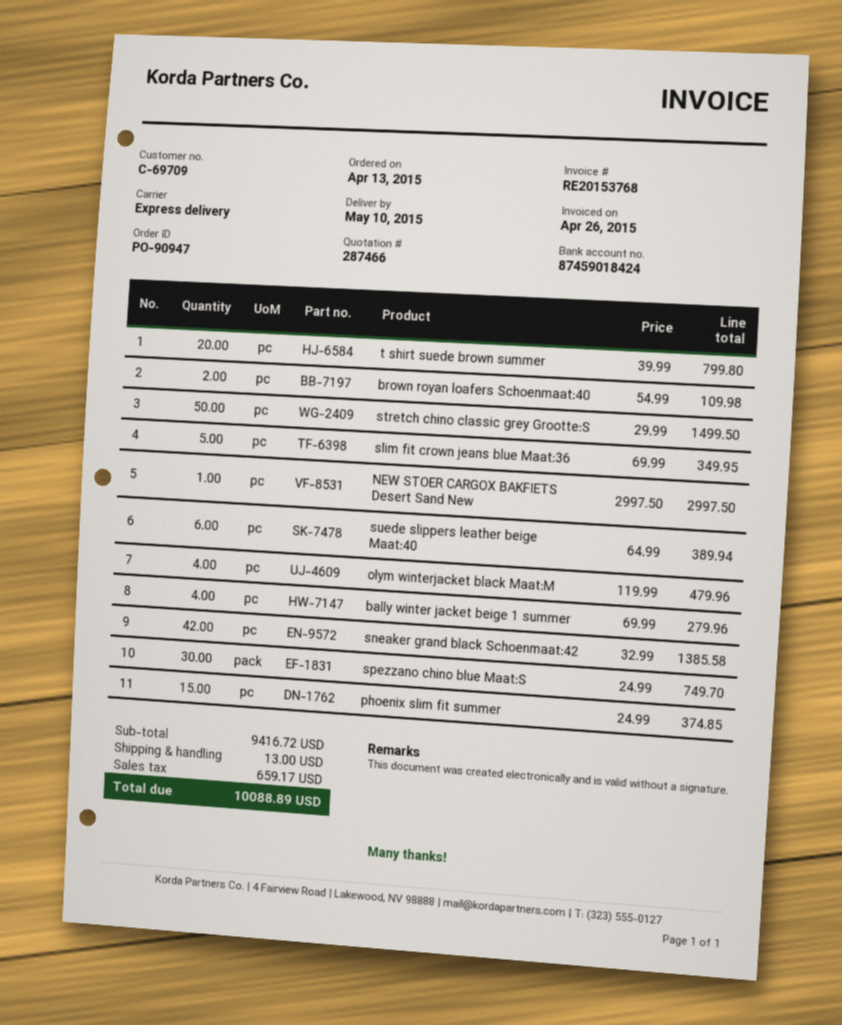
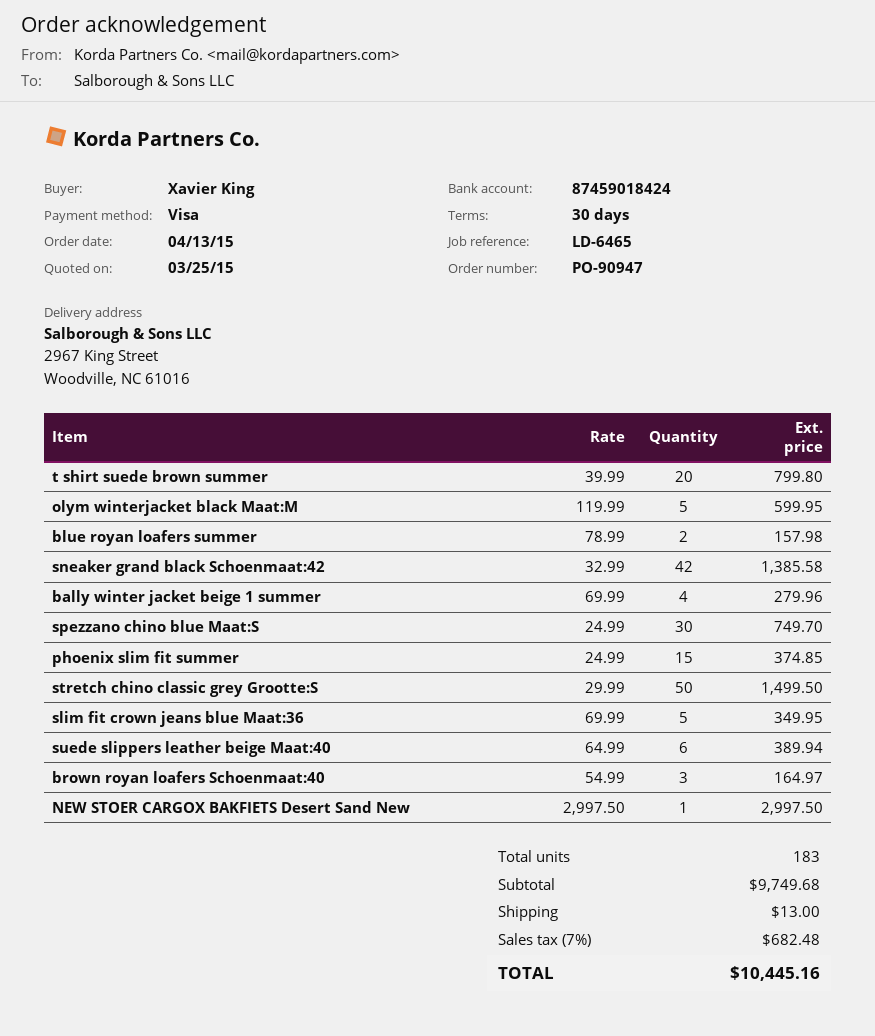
brown royan loafers Schoenmaat:40: 2 x 54.99 = 109.98 -> 3 x 54.99 = 164.97
olym winterjacket black Maat:M: 4 x 119.99 = 479.96 -> 5 x 119.99 = 599.95
blue royan loafers summer: none -> 2 x 78.99 = 157.98
subtotal: 9416.72 -> 9749.68
tax: 659.17 -> 682.48
total: 10088.89 -> 10445.16

